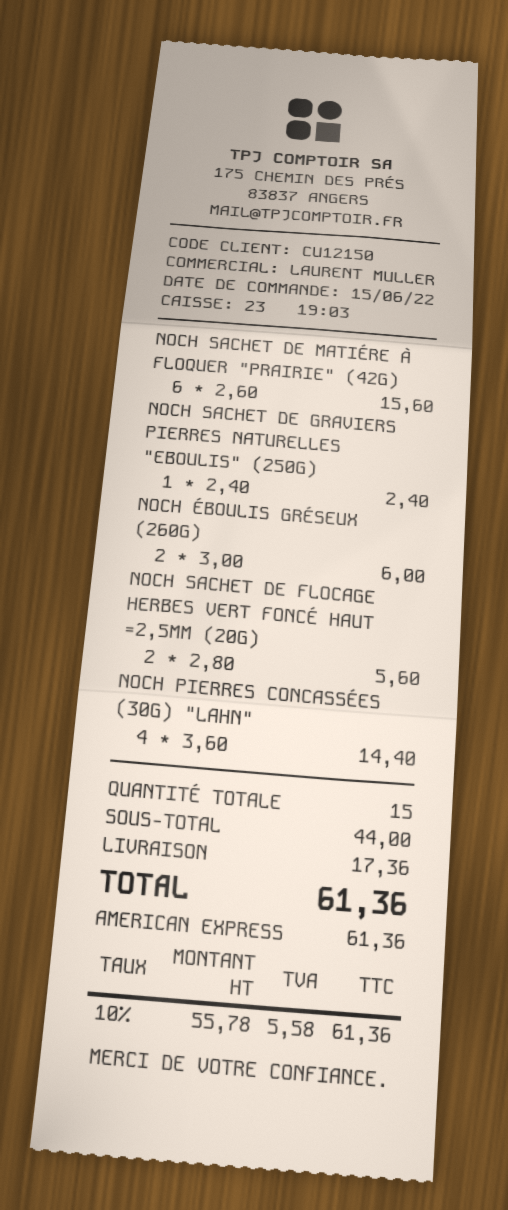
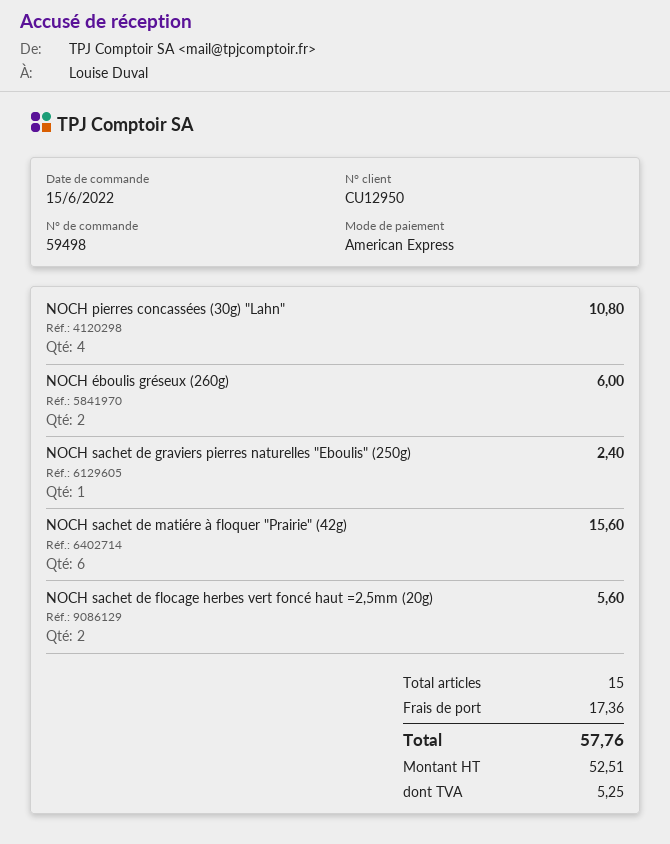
customer number: CU12150 -> CU12950
NOCH PIERRES CONCASSÉES (30G) "LAHN": 4 for 14.40 -> 4 for 10.80
net: 55.78 -> 52.51
tax: 5.58 -> 5.25
total: 61.36 -> 57.76

